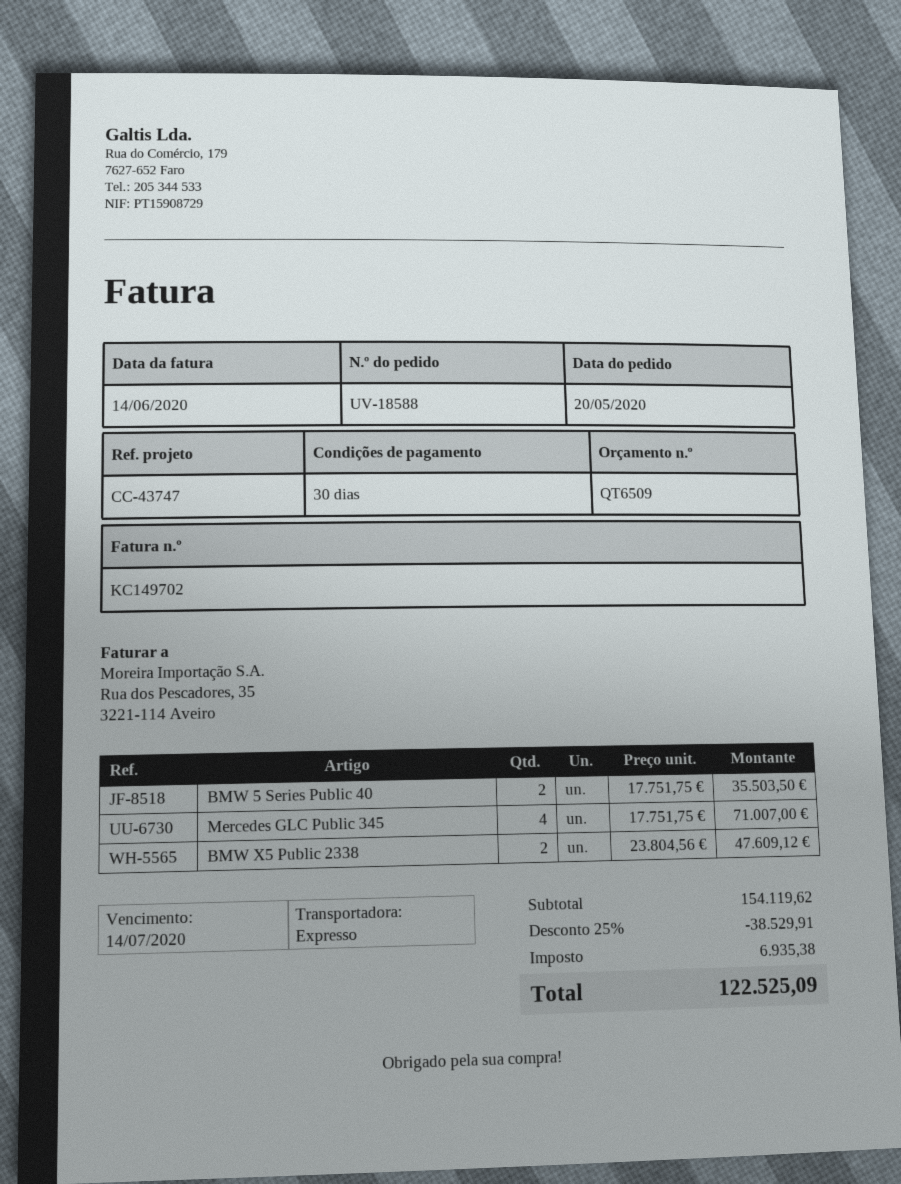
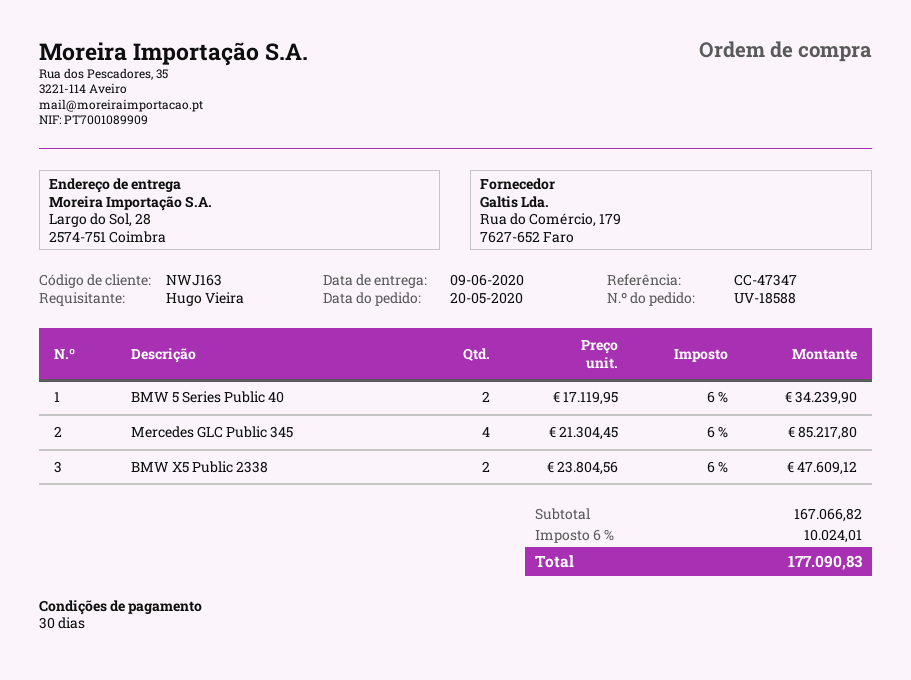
reference: CC-43747 -> CC-47347
BMW 5 Series Public 40: 2 x 17751.75 = 35503.50 -> 2 x 17119.95 = 34239.90
Mercedes GLC Public 345: 4 x 17751.75 = 71007.00 -> 4 x 21304.45 = 85217.80
subtotal: 154119.62 -> 167066.82
discount: 25% = 38529.91 -> none
tax: 6935.38 -> 10024.01
total: 122525.09 -> 177090.83

